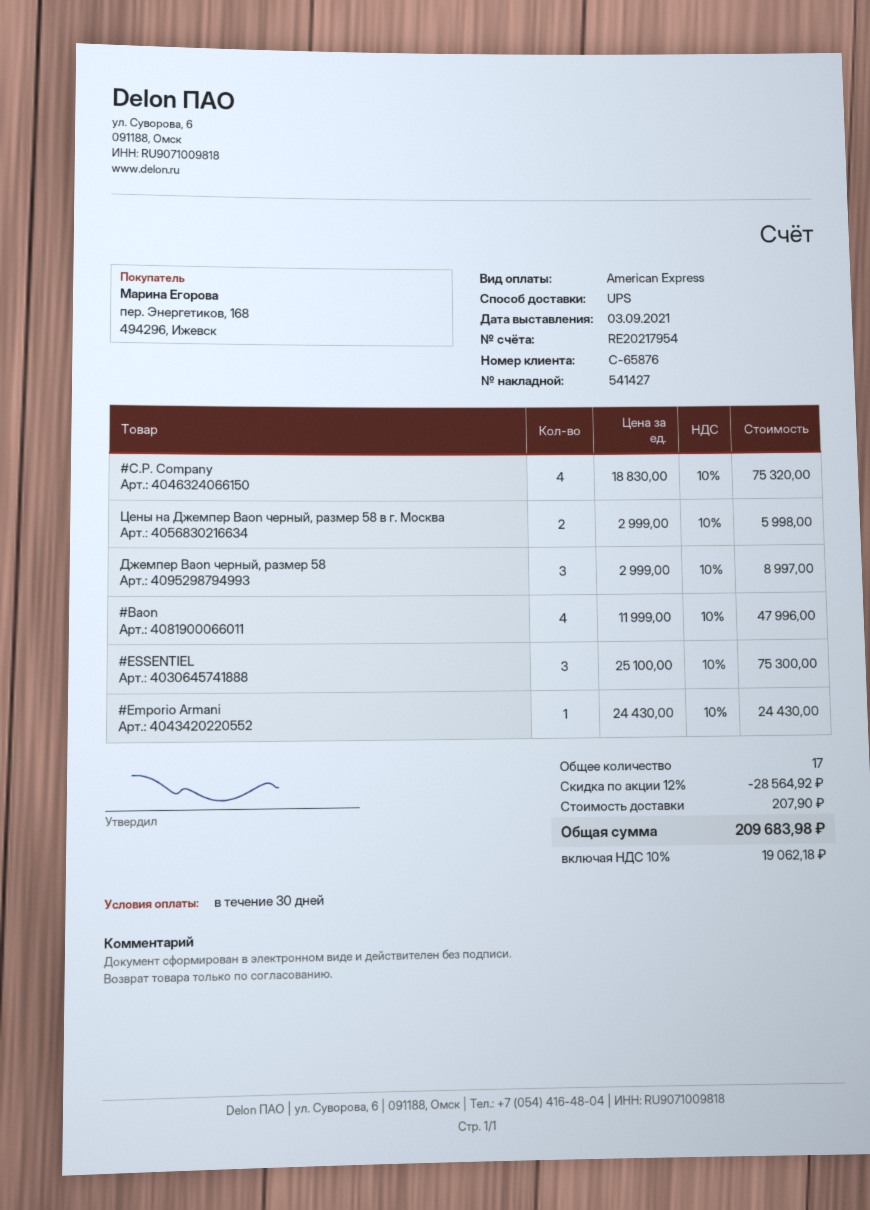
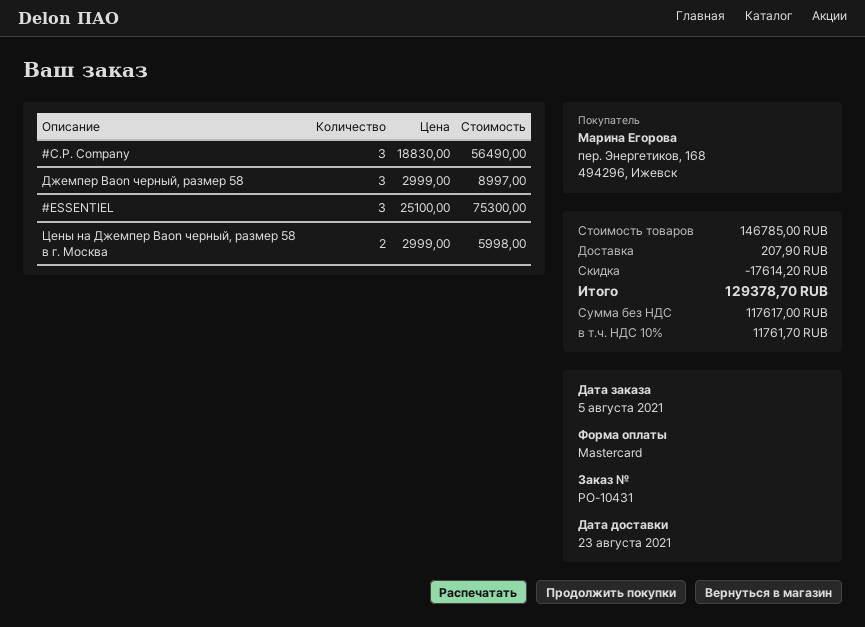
payment method: American Express -> Mastercard
#C.P. Company: 4 x 18830.00 = 75320.00 -> 3 x 18830.00 = 56490.00
#Baon: 4 x 11999.00 = 47996.00 -> none
#Emporio Armani: 1 x 24430.00 = 24430.00 -> none
discount: 28564.92 -> 17614.20
tax: 10% = 19062.18 -> 10% = 11761.70
total: 209683.98 -> 129378.70

